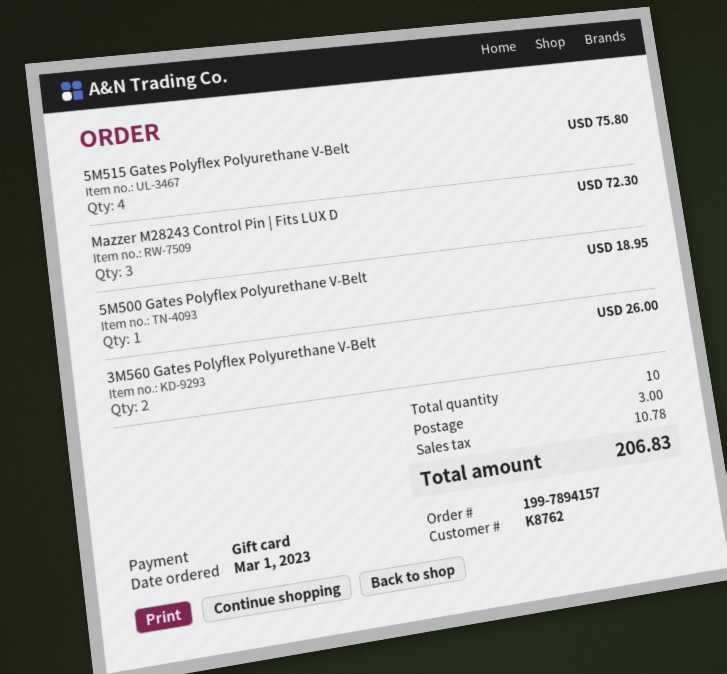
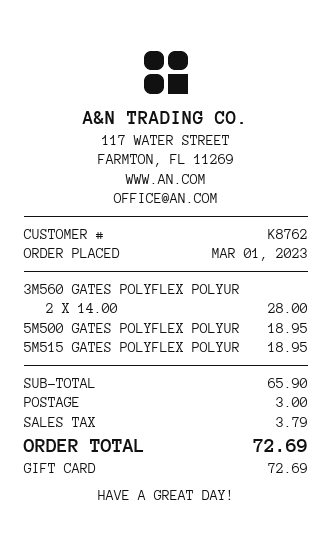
5M515 Gates Polyflex Polyurethane V-Belt: 4 for 75.80 -> 1 for 18.95
Mazzer M28243 Control Pin | Fits LUX D: 3 for 72.30 -> none
3M560 Gates Polyflex Polyurethane V-Belt: 2 for 26.00 -> 2 for 28.00
tax: 10.78 -> 3.79
total: 206.83 -> 72.69

